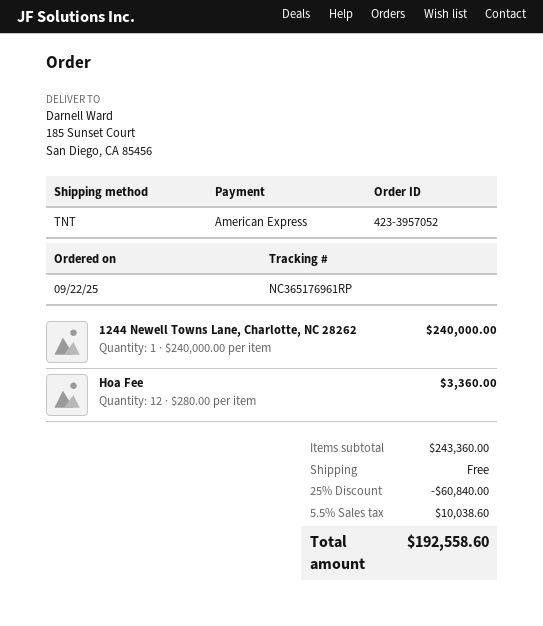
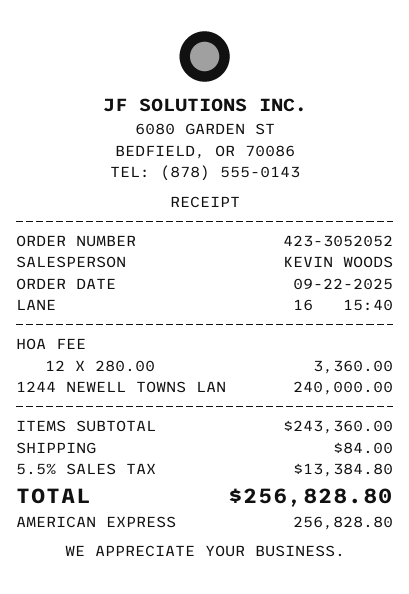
order number: 423-3957052 -> 423-3052052
discount: 25% = 60840.00 -> none
shipping: 0.00 -> 84.00
tax: 5.5% = 10038.60 -> 5.5% = 13384.80
total: 192558.60 -> 256828.80

